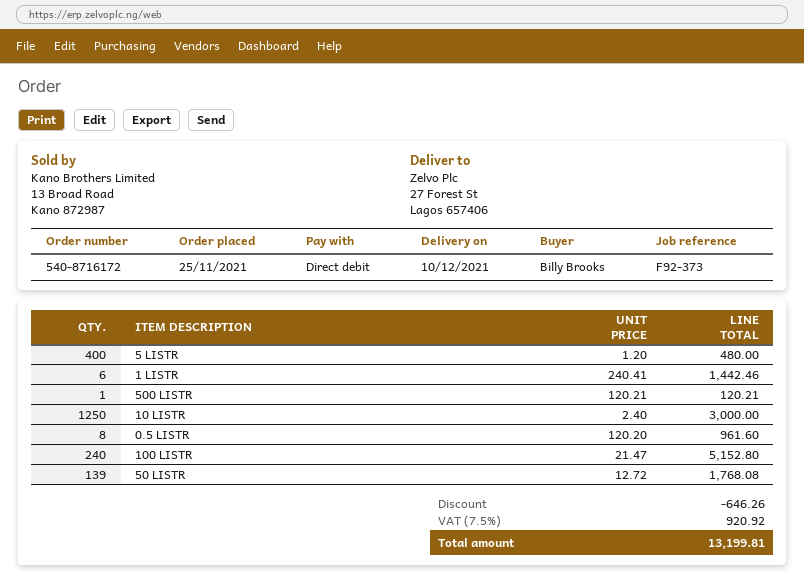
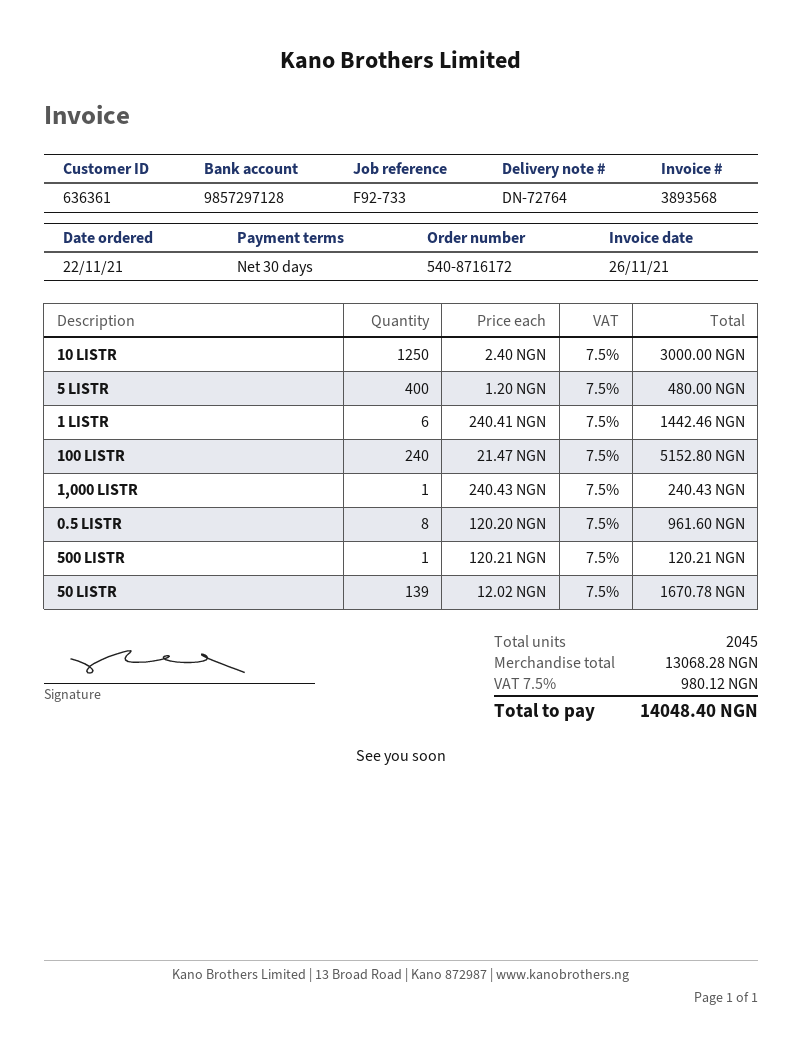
order date: 2021-11-25 -> 2021-11-22
reference: F92-373 -> F92-733
50 LISTR: 139 x 12.72 = 1768.08 -> 139 x 12.02 = 1670.78
1,000 LISTR: none -> 1 x 240.43 = 240.43
discount: 646.26 -> none
tax: 7.5% = 920.92 -> 7.5% = 980.12
total: 13199.81 -> 14048.40

